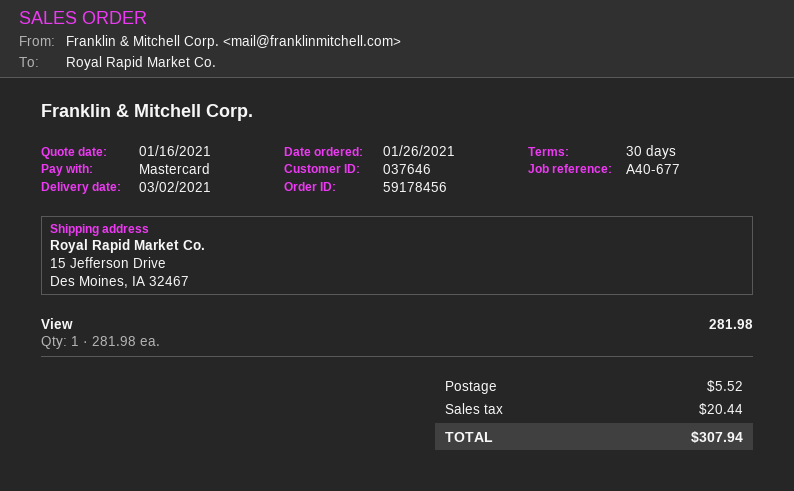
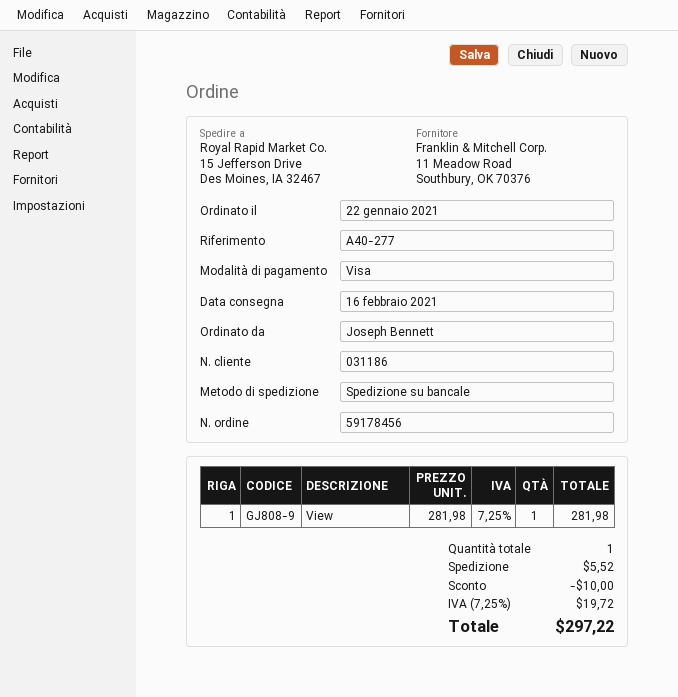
order date: 2021-01-26 -> 2021-01-22
delivery date: 2021-03-02 -> 2021-02-16
customer number: 037646 -> 031186
reference: A40-677 -> A40-277
payment method: Mastercard -> Visa
discount: none -> 10.00
tax: 20.44 -> 19.72
total: 307.94 -> 297.22

